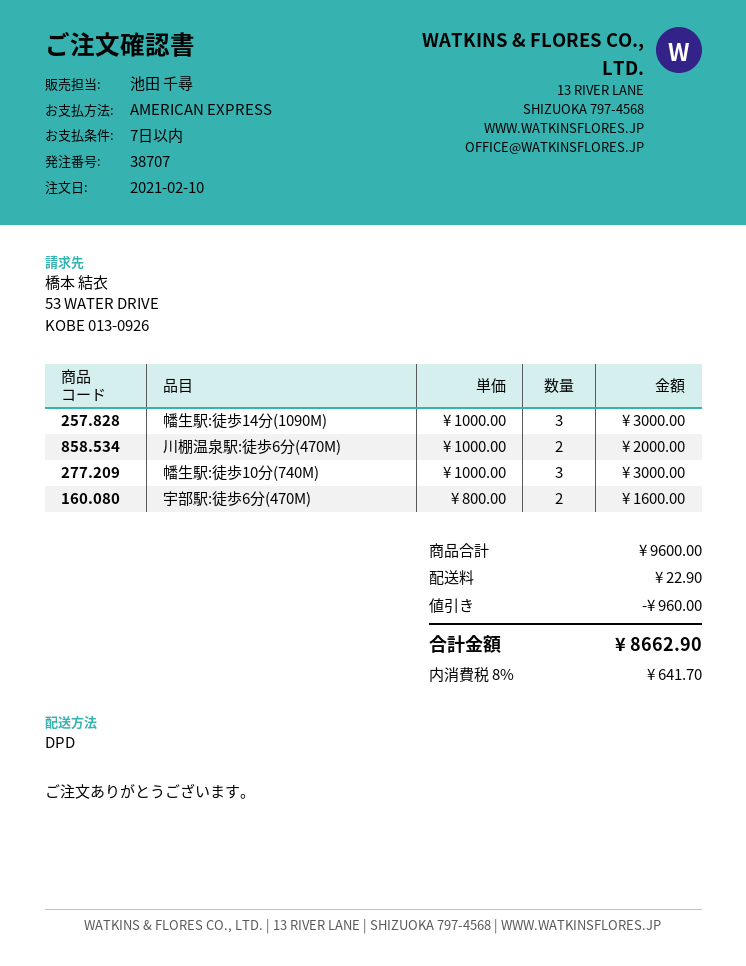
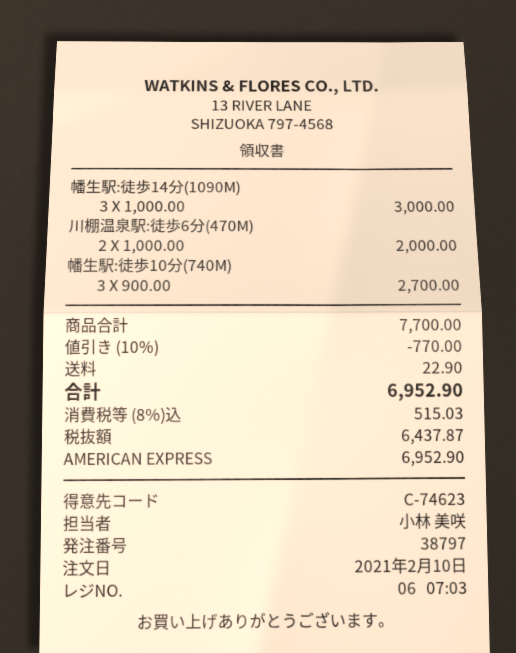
order number: 38707 -> 38797
sales rep: 池田 千尋 -> 小林 美咲
幡生駅:徒歩10分(740M): 3 x 1000.00 = 3000.00 -> 3 x 900.00 = 2700.00
宇部駅:徒歩6分(470M): 2 x 800.00 = 1600.00 -> none
subtotal: 9600.00 -> 7700.00
discount: 960.00 -> 770.00
tax: 8% = 641.70 -> 8% = 515.03
total: 8662.90 -> 6952.90

